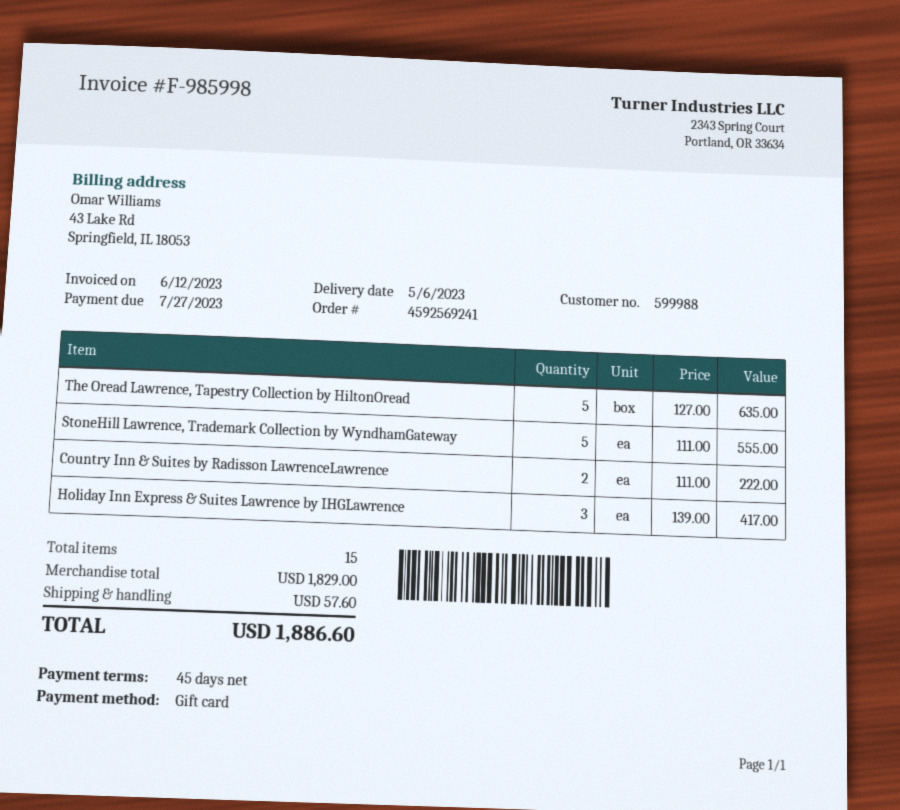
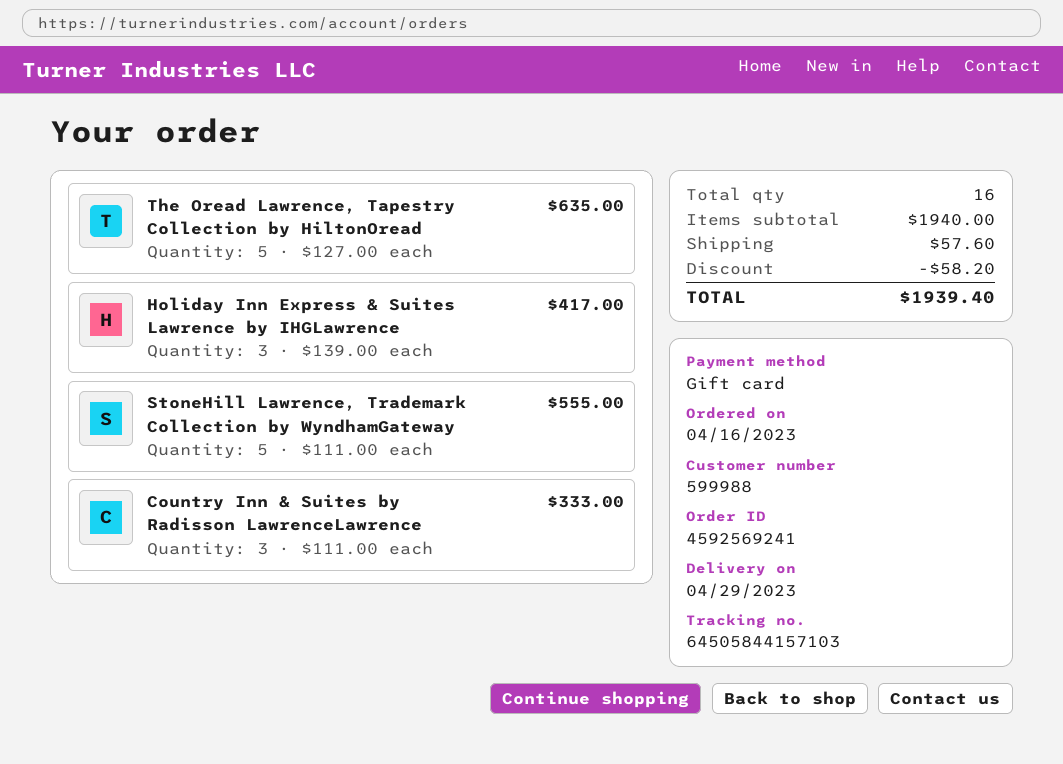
delivery date: 2023-05-06 -> 2023-04-29
Country Inn & Suites by Radisson LawrenceLawrence: 2 x 111.00 = 222.00 -> 3 x 111.00 = 333.00
total quantity: 15 -> 16
subtotal: 1829.00 -> 1940.00
discount: none -> 58.20
total: 1886.60 -> 1939.40

